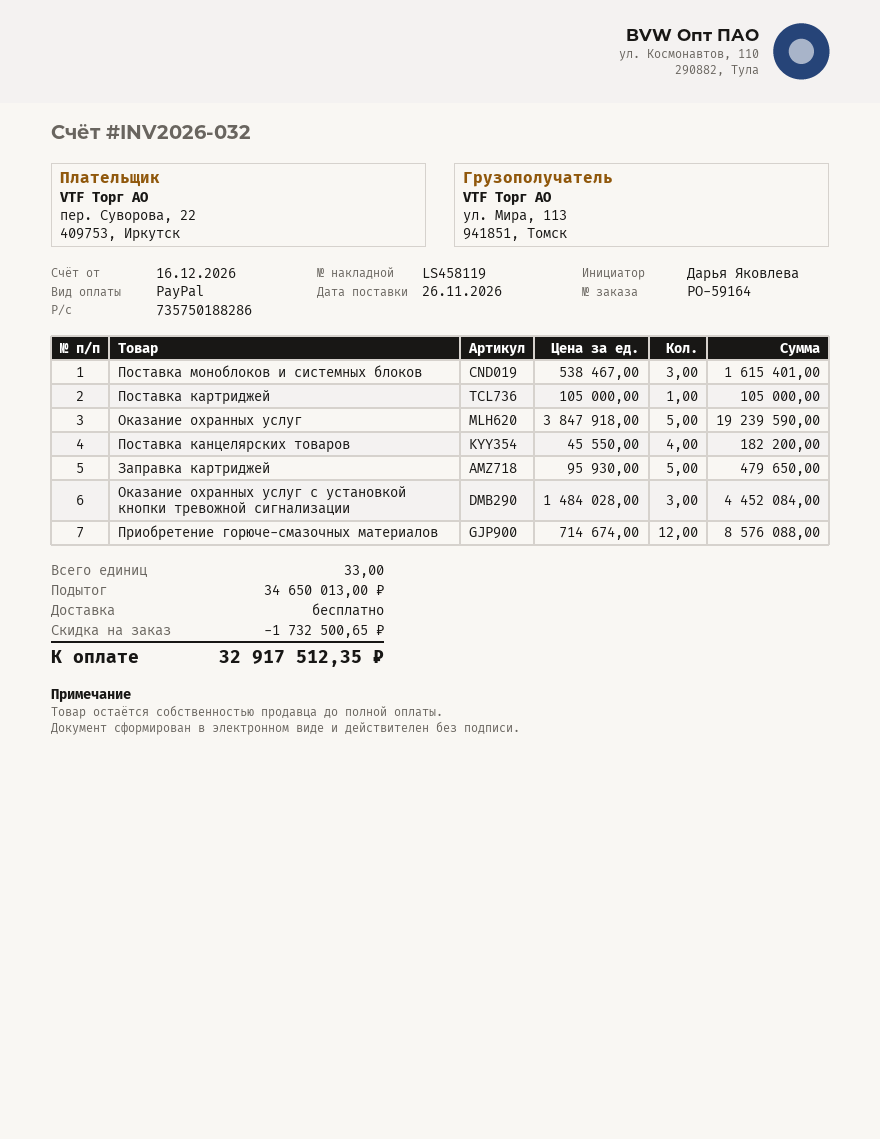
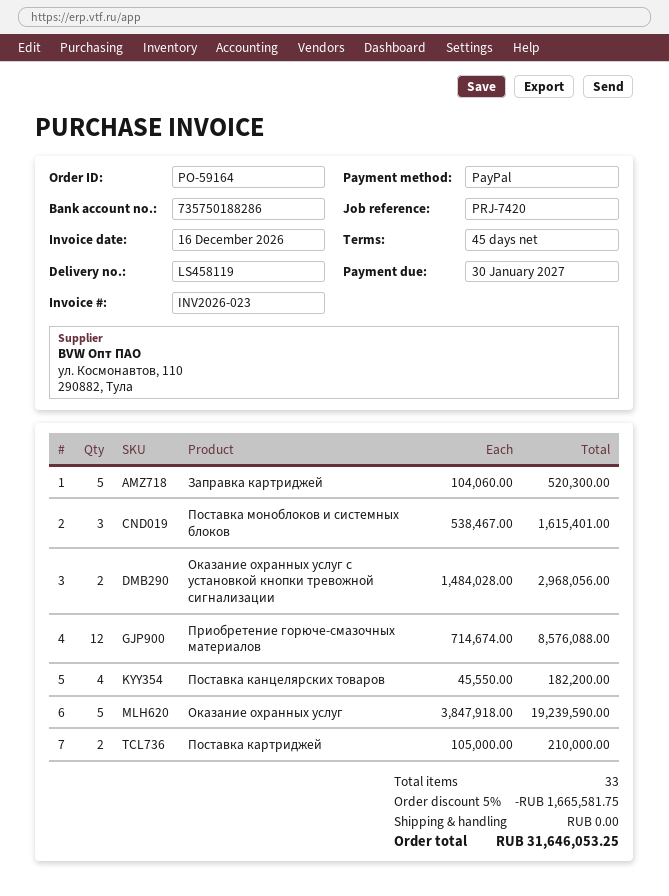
invoice number: INV2026-032 -> INV2026-023
Поставка картриджей: 1 x 105000.00 = 105000.00 -> 2 x 105000.00 = 210000.00
Заправка картриджей: 5 x 95930.00 = 479650.00 -> 5 x 104060.00 = 520300.00
Оказание охранных услуг с установкой кнопки тревожной сигнализации: 3 x 1484028.00 = 4452084.00 -> 2 x 1484028.00 = 2968056.00
discount: 1732500.65 -> 1665581.75
total: 32917512.35 -> 31646053.25

